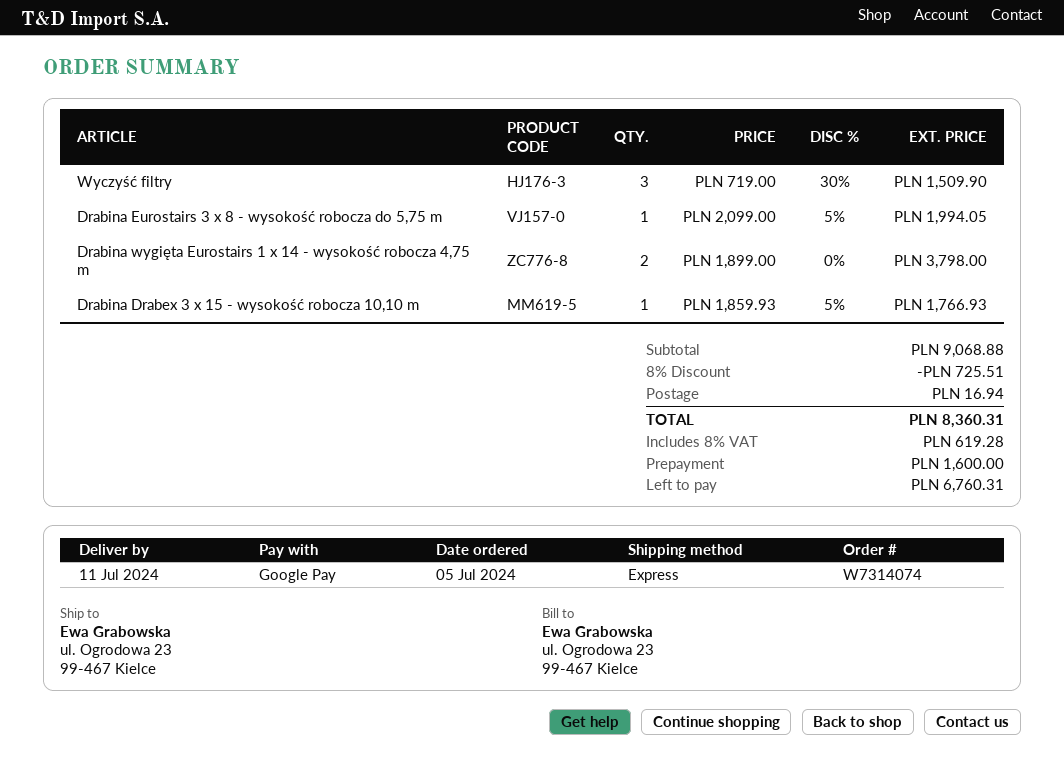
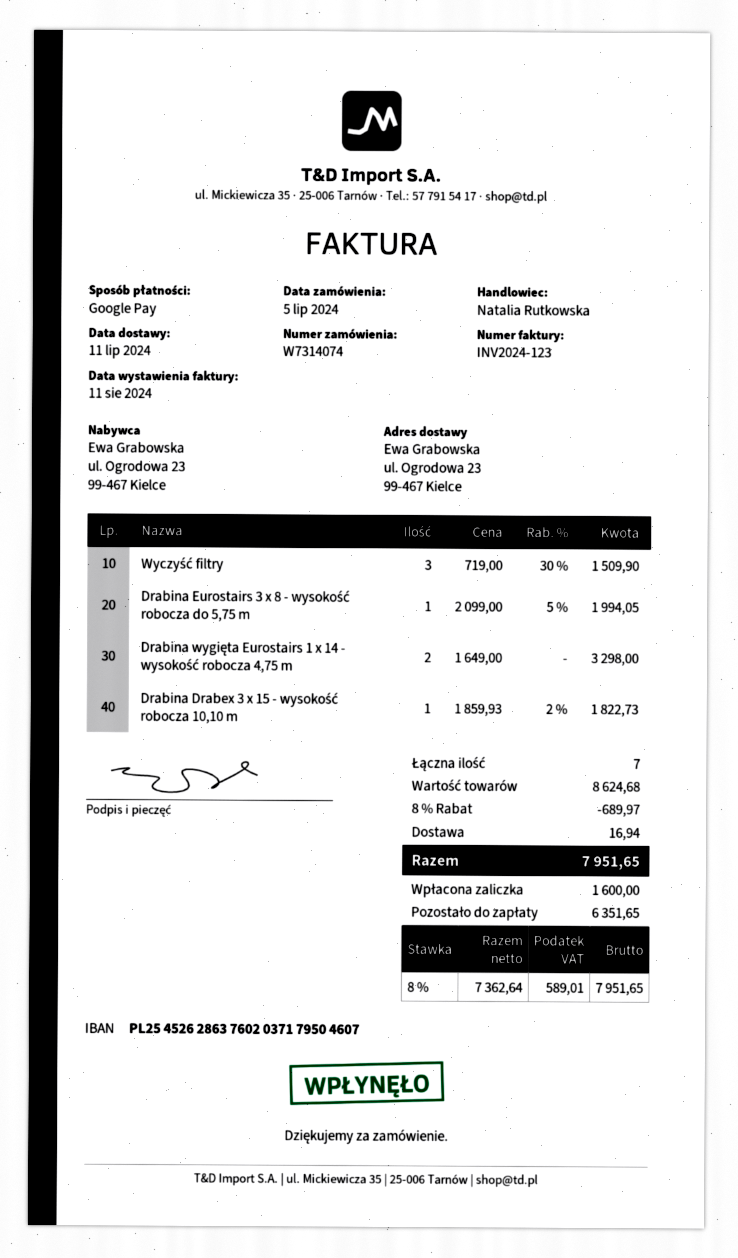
Drabina wygięta Eurostairs 1 x 14 - wysokość robocza 4,75 m: 2 x 1899.00 = 3798.00 -> 2 x 1649.00 = 3298.00
Drabina Drabex 3 x 15 - wysokość robocza 10,10 m: 1 x 1859.93 - 5% = 1766.93 -> 1 x 1859.93 - 2% = 1822.73
subtotal: 9068.88 -> 8624.68
discount: 8% = 725.51 -> 8% = 689.97
tax: 8% = 619.28 -> 8% = 589.01
total: 8360.31 -> 7951.65
balance: 6760.31 -> 6351.65

